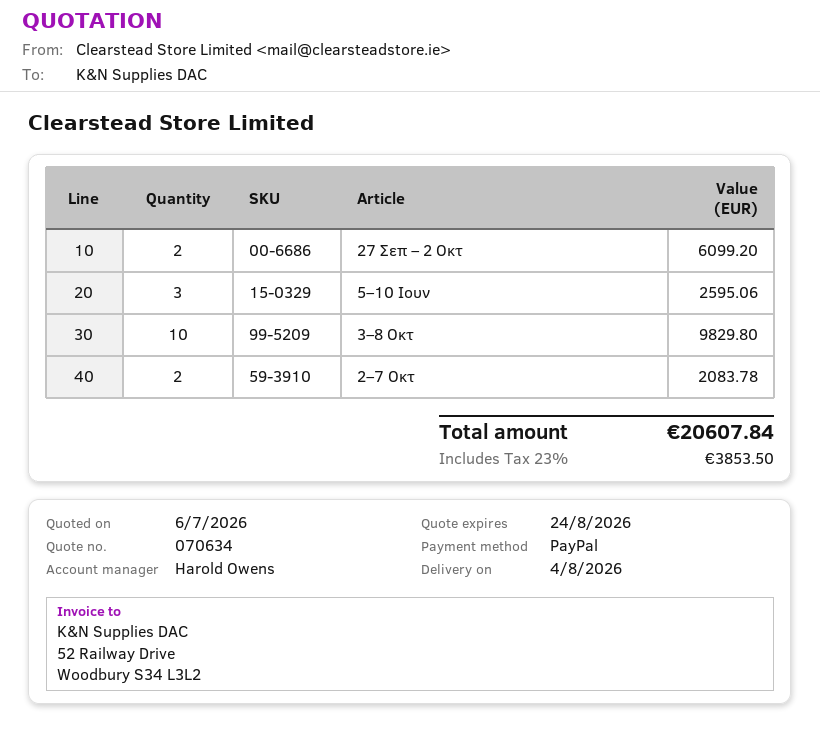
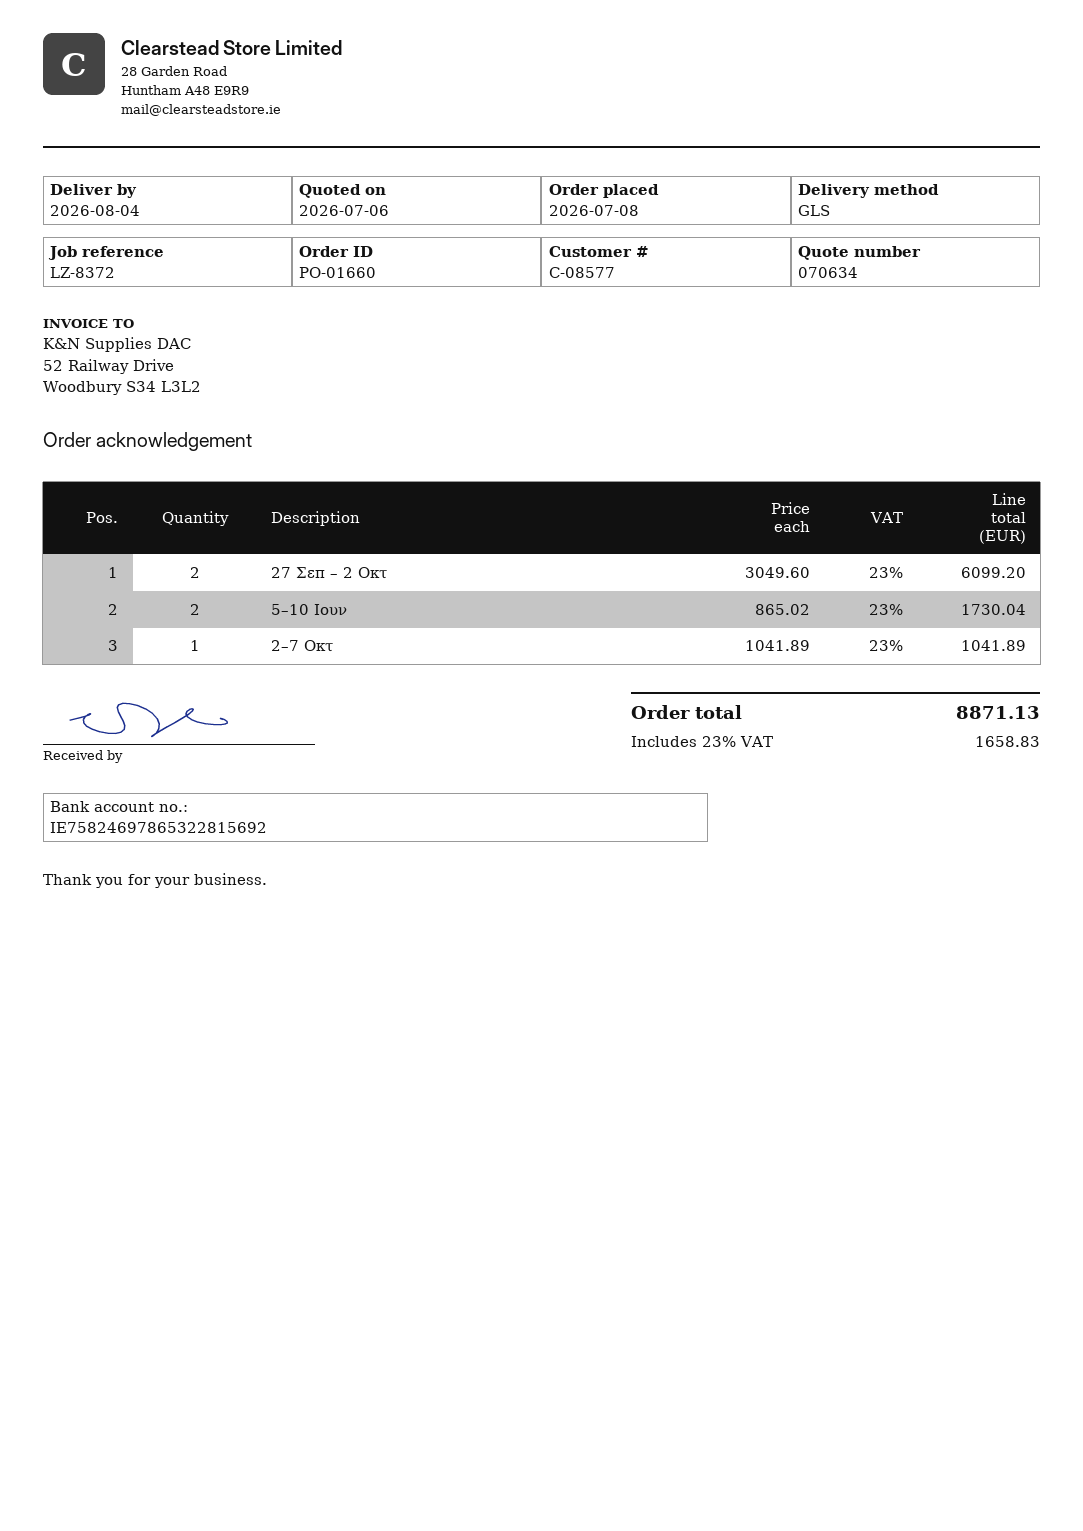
5–10 Ιουν: 3 for 2595.06 -> 2 for 1730.04
3–8 Οκτ: 10 for 9829.80 -> none
2–7 Οκτ: 2 for 2083.78 -> 1 for 1041.89
tax: 23% = 3853.50 -> 23% = 1658.83
total: 20607.84 -> 8871.13

